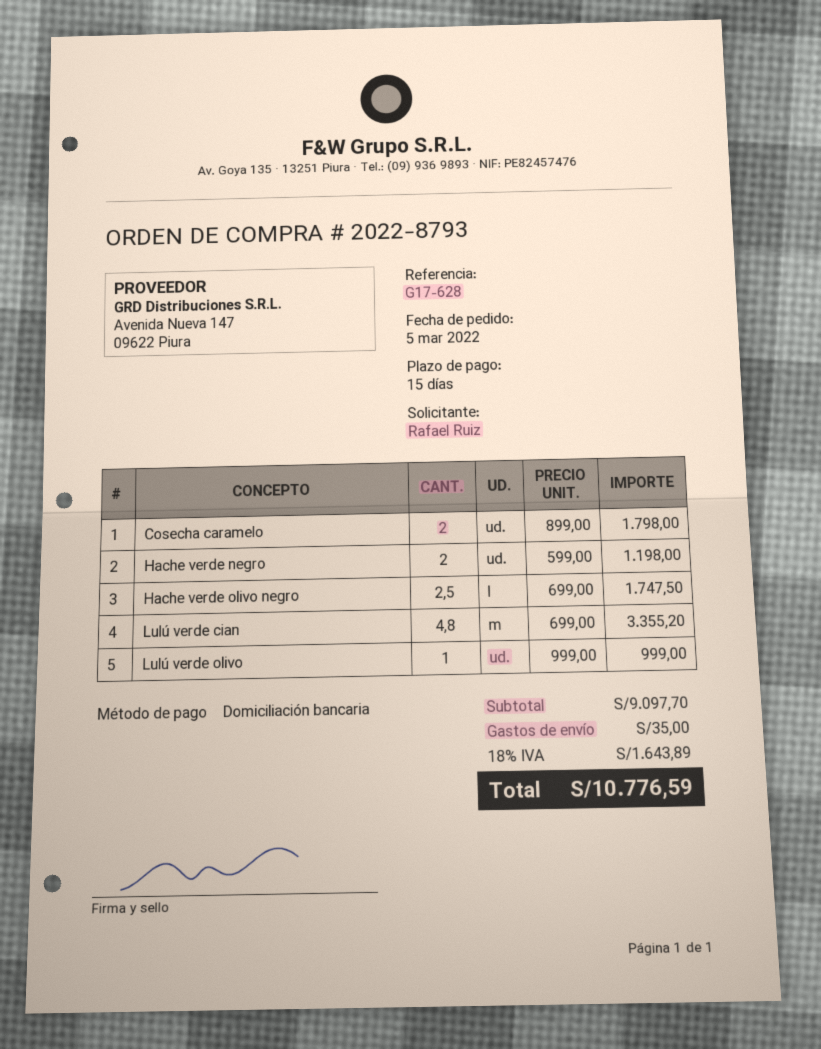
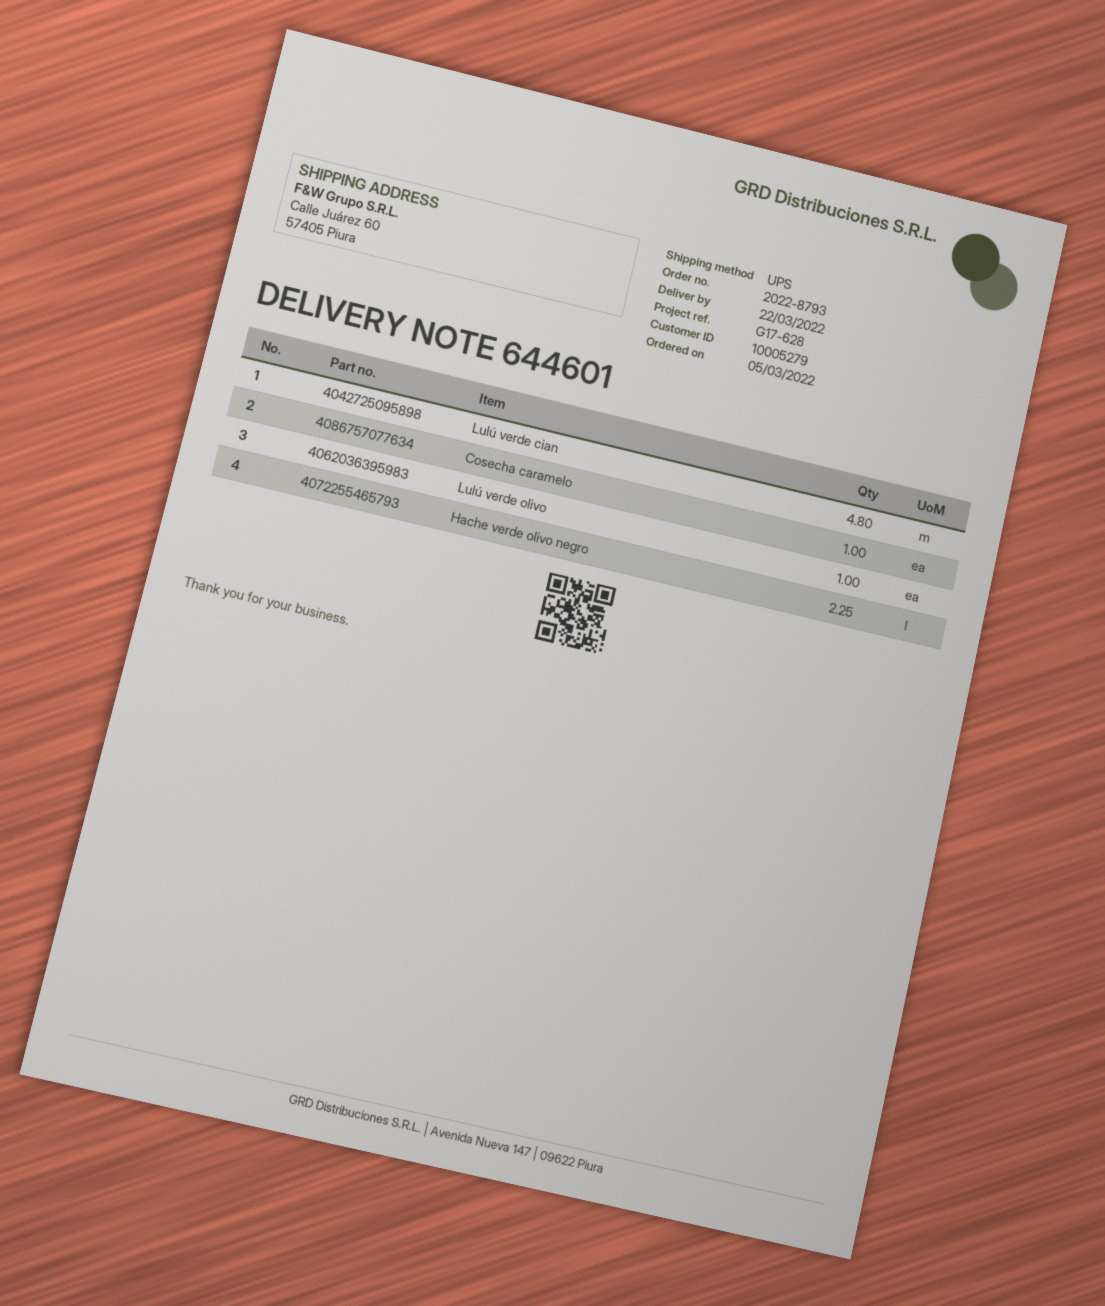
Cosecha caramelo: 2 -> 1
Hache verde negro: 2 -> none
Hache verde olivo negro: 2.5 -> 2.25

